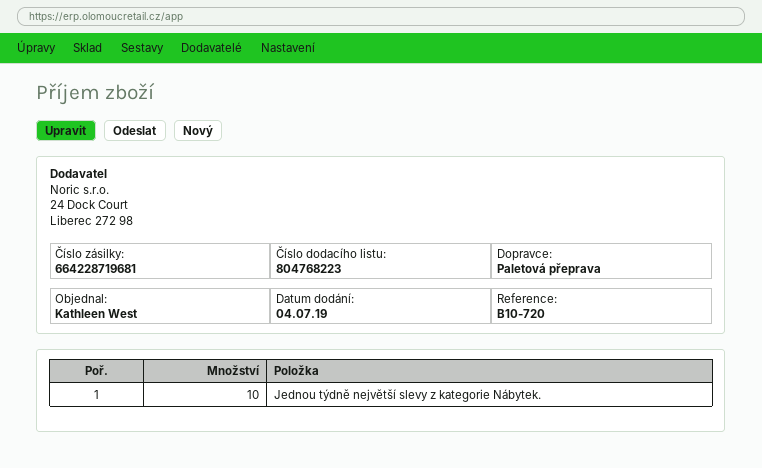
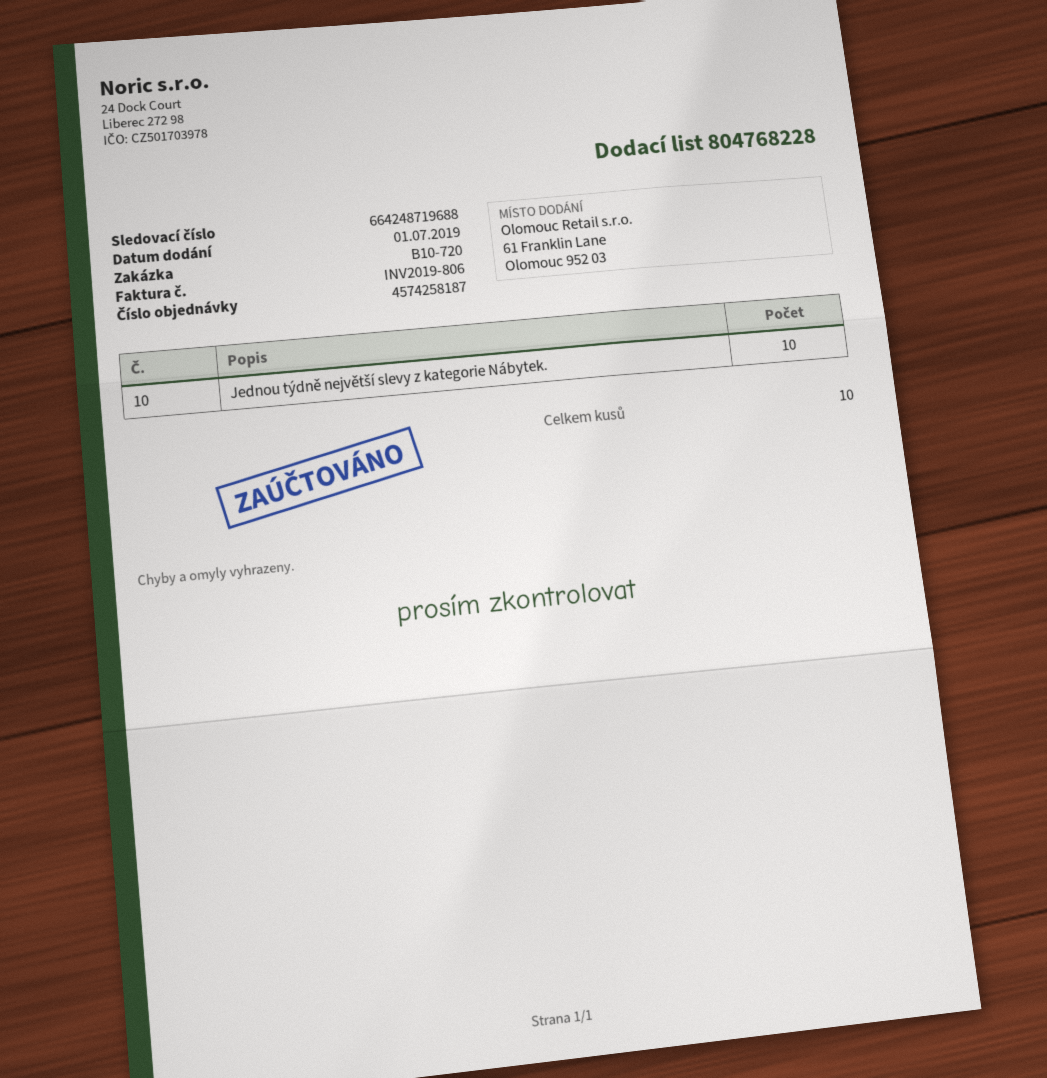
delivery note number: 804768223 -> 804768228
delivery date: 2019-07-04 -> 2019-07-01
tracking number: 664228719681 -> 664248719688

